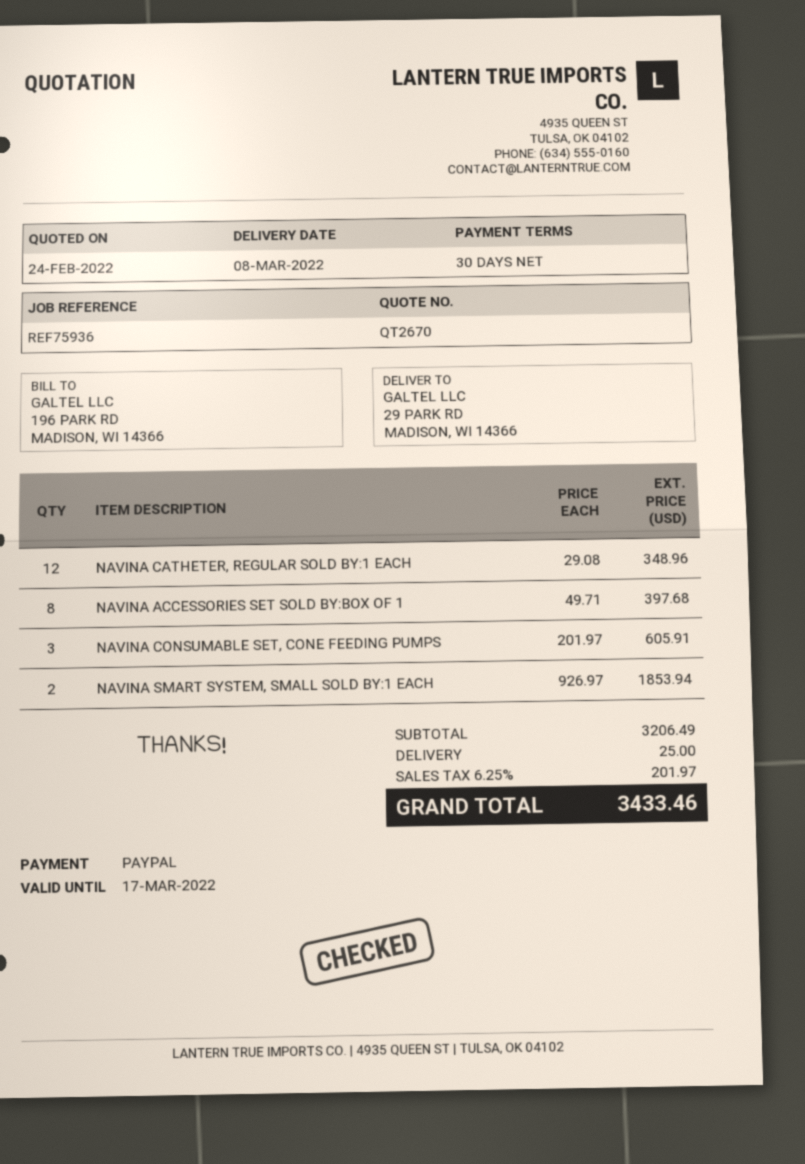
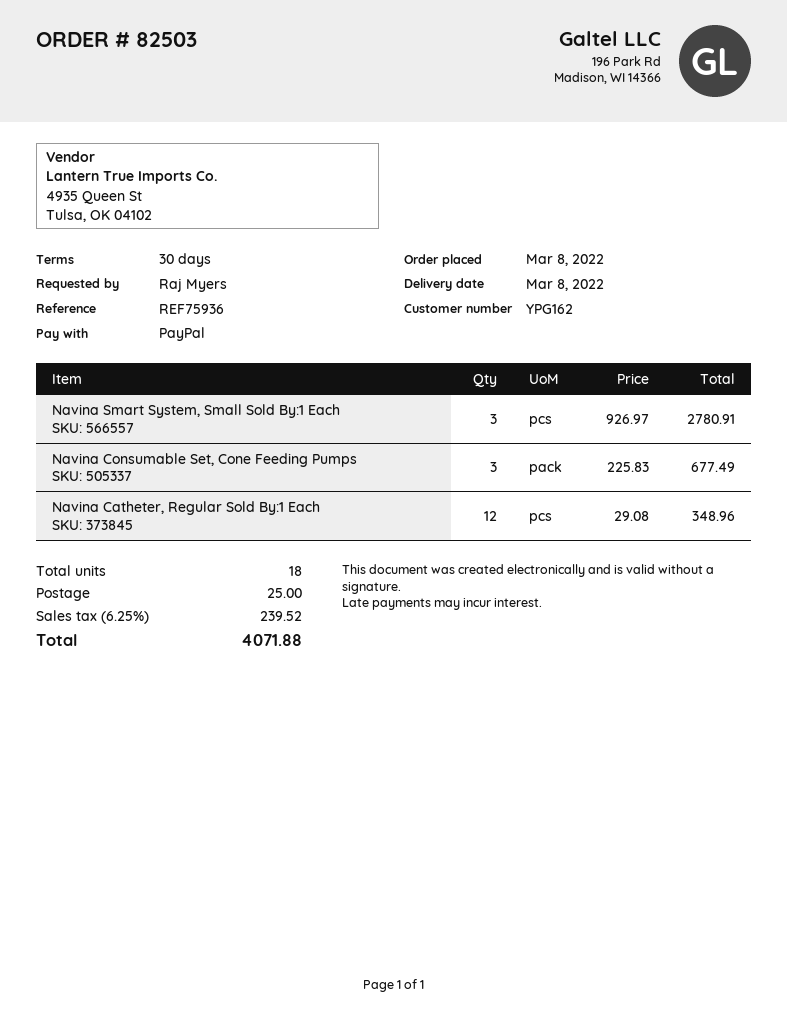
NAVINA ACCESSORIES SET SOLD BY:BOX OF 1: 8 x 49.71 = 397.68 -> none
NAVINA CONSUMABLE SET, CONE FEEDING PUMPS: 3 x 201.97 = 605.91 -> 3 x 225.83 = 677.49
NAVINA SMART SYSTEM, SMALL SOLD BY:1 EACH: 2 x 926.97 = 1853.94 -> 3 x 926.97 = 2780.91
tax: 6.25% = 201.97 -> 6.25% = 239.52
total: 3433.46 -> 4071.88

